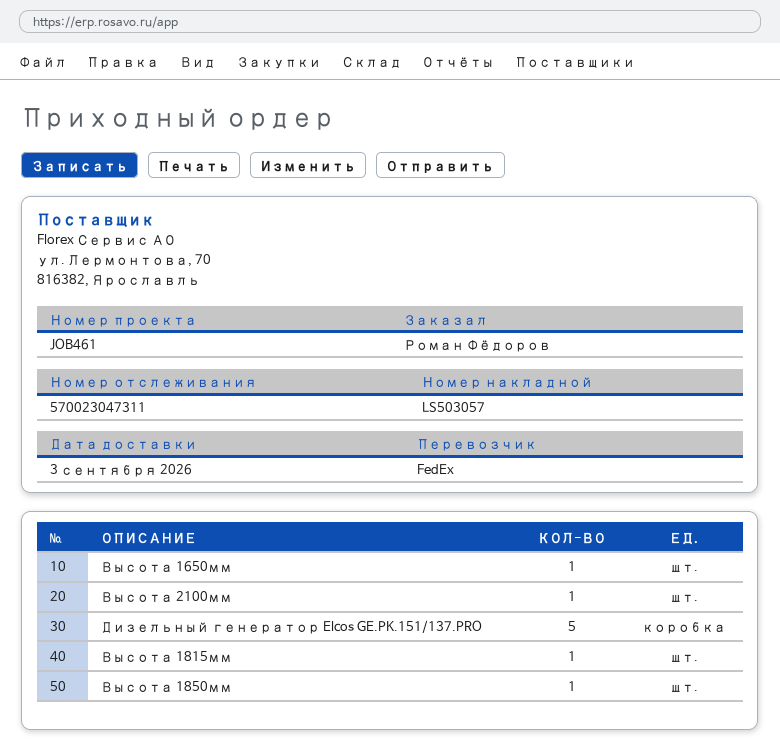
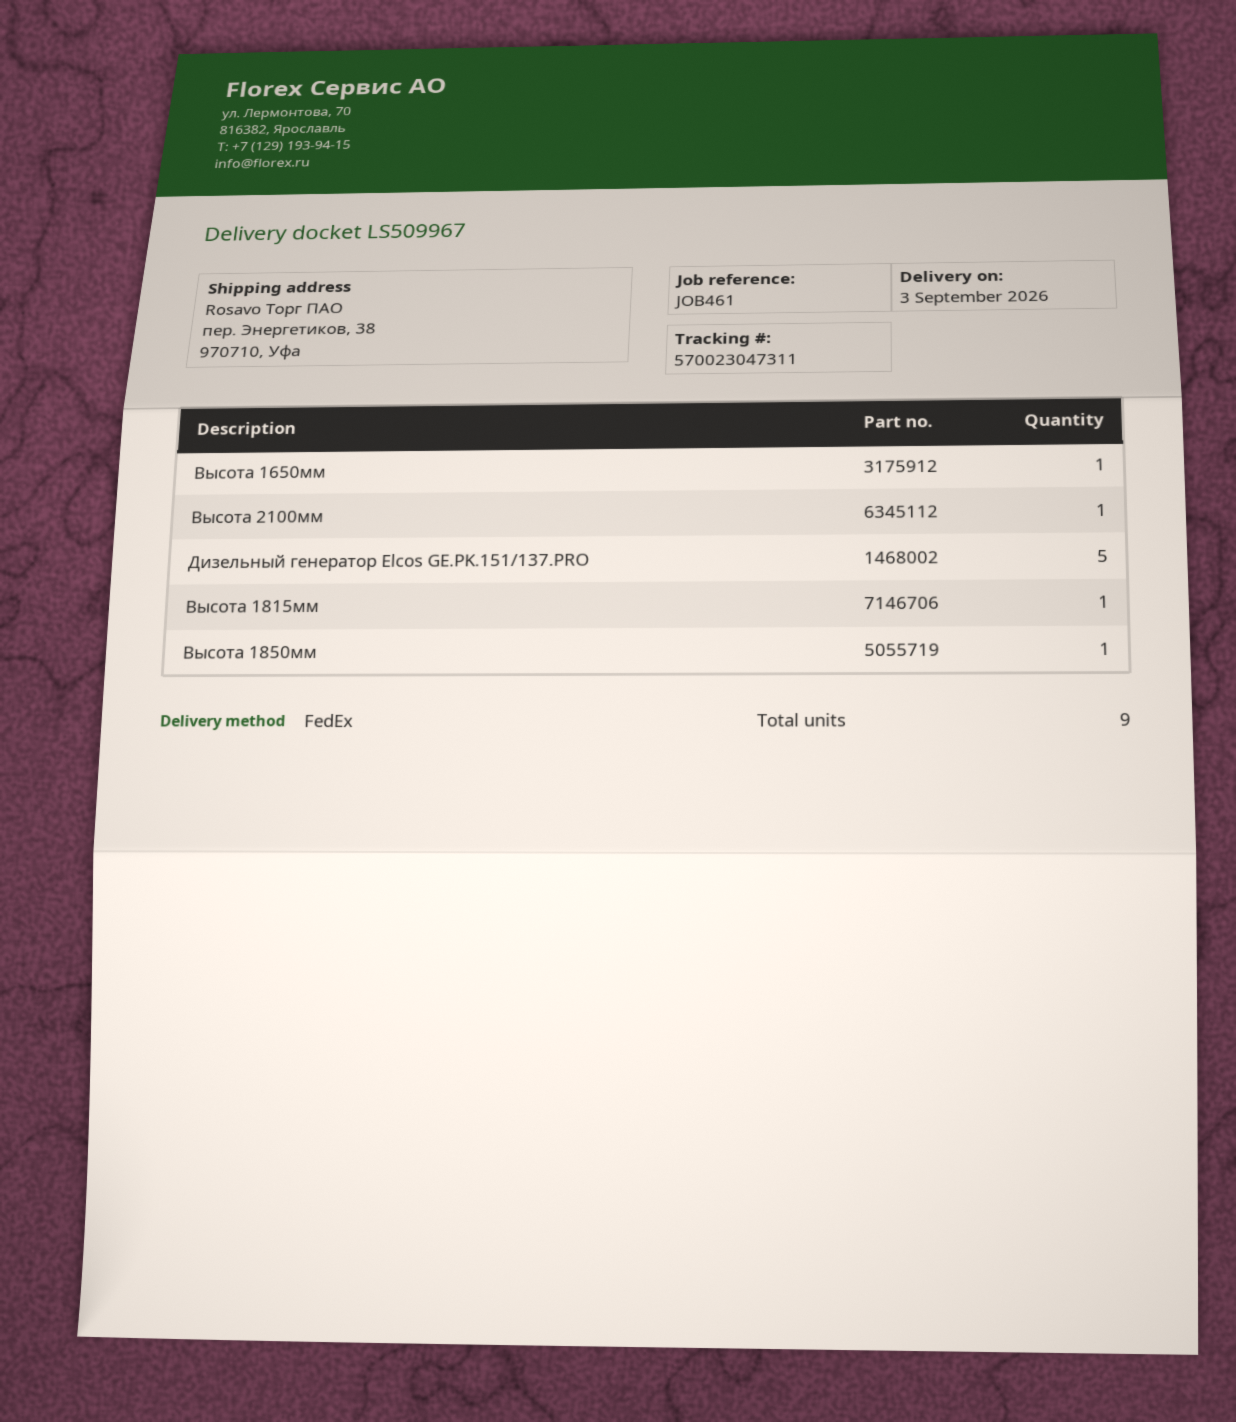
delivery note number: LS503057 -> LS509967

